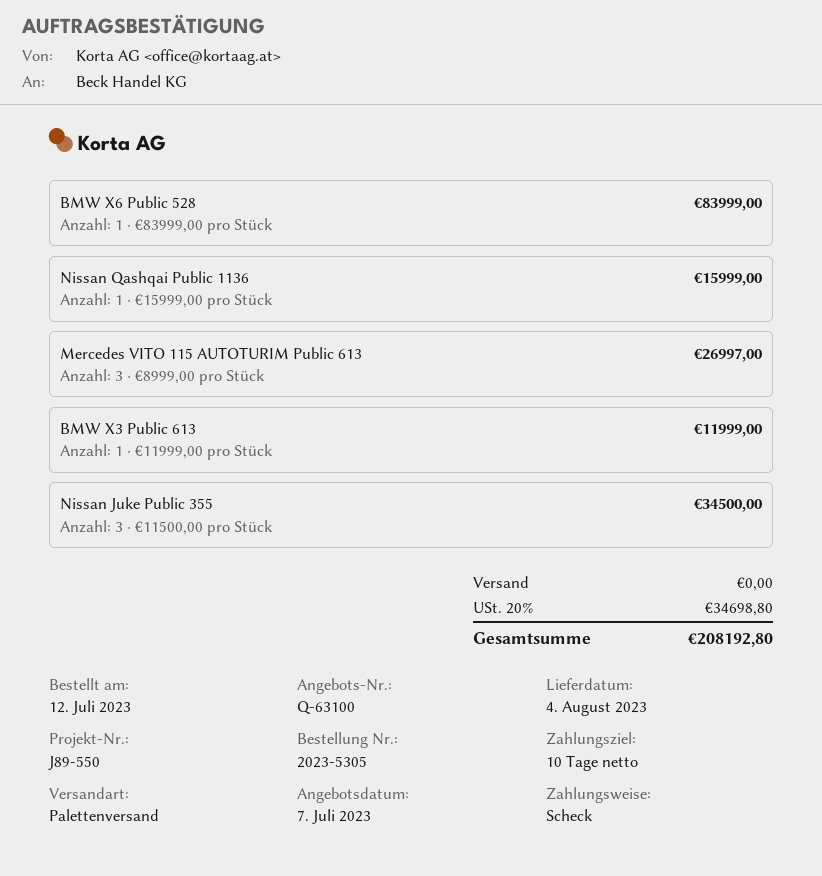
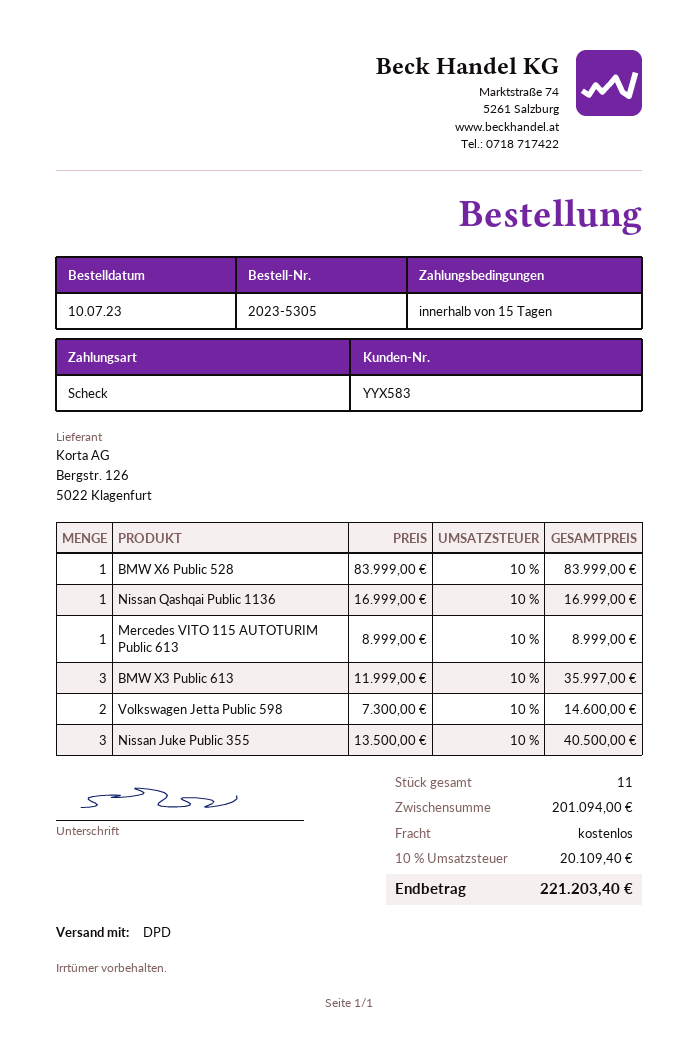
order date: 2023-07-12 -> 2023-07-10
payment terms: 10 days -> 15 days
shipping method: pallet freight -> DPD
Nissan Qashqai Public 1136: 1 x 15999.00 = 15999.00 -> 1 x 16999.00 = 16999.00
Mercedes VITO 115 AUTOTURIM Public 613: 3 x 8999.00 = 26997.00 -> 1 x 8999.00 = 8999.00
BMW X3 Public 613: 1 x 11999.00 = 11999.00 -> 3 x 11999.00 = 35997.00
Nissan Juke Public 355: 3 x 11500.00 = 34500.00 -> 3 x 13500.00 = 40500.00
Volkswagen Jetta Public 598: none -> 2 x 7300.00 = 14600.00
tax: 20% = 34698.80 -> 10% = 20109.40
total: 208192.80 -> 221203.40

